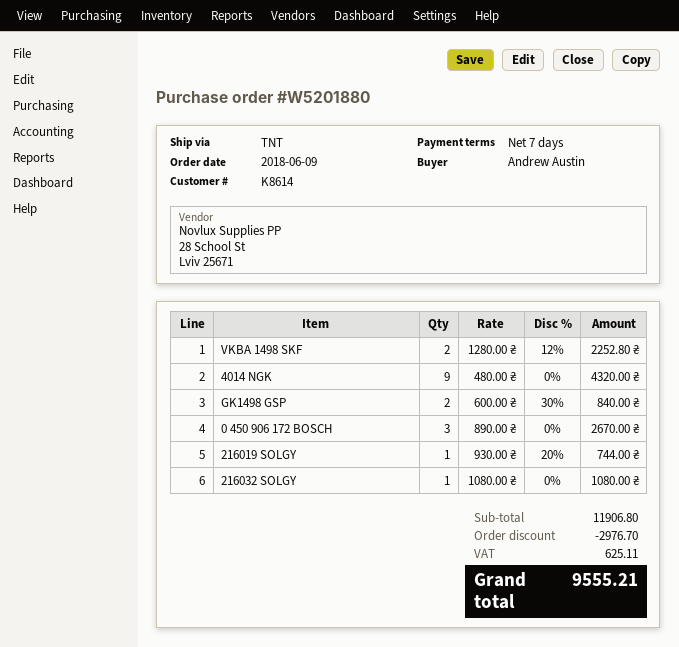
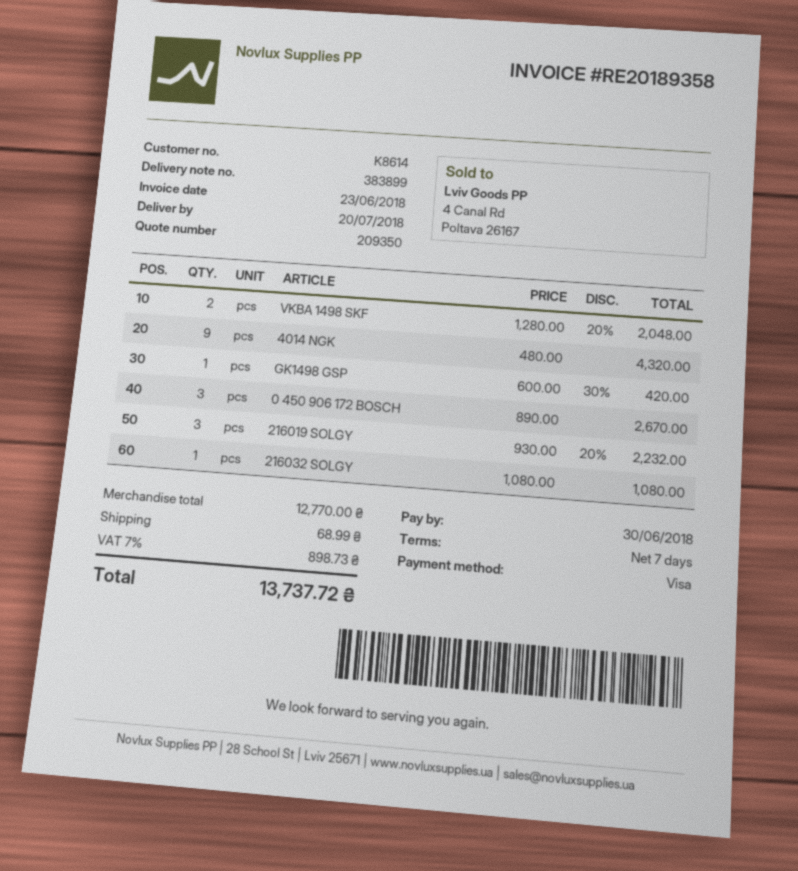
VKBA 1498 SKF: 2 x 1280.00 - 12% = 2252.80 -> 2 x 1280.00 - 20% = 2048.00
GK1498 GSP: 2 x 600.00 - 30% = 840.00 -> 1 x 600.00 - 30% = 420.00
216019 SOLGY: 1 x 930.00 - 20% = 744.00 -> 3 x 930.00 - 20% = 2232.00
subtotal: 11906.80 -> 12770.00
discount: 2976.70 -> none
shipping: none -> 68.99
tax: 625.11 -> 898.73
total: 9555.21 -> 13737.72

